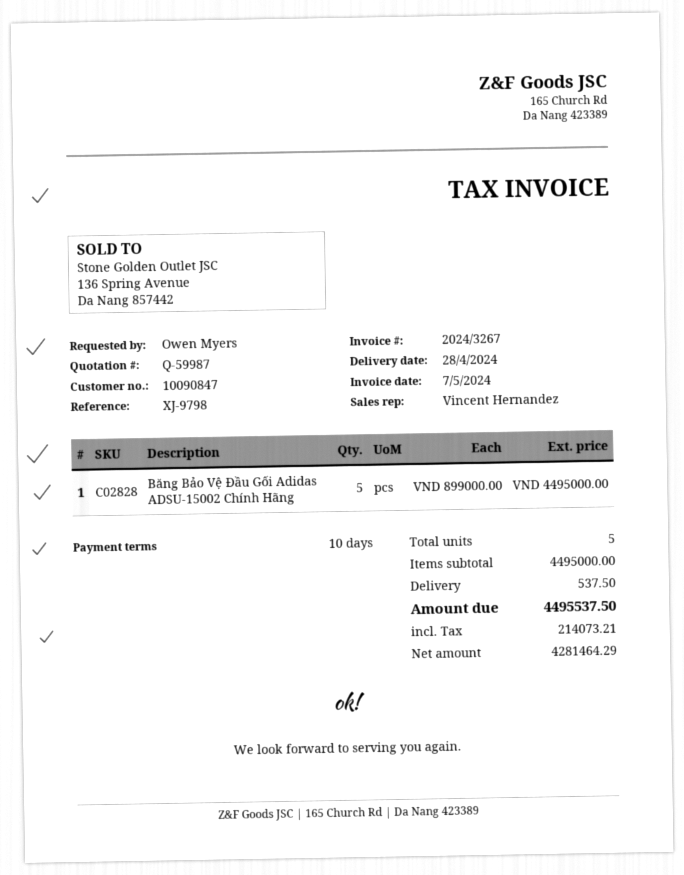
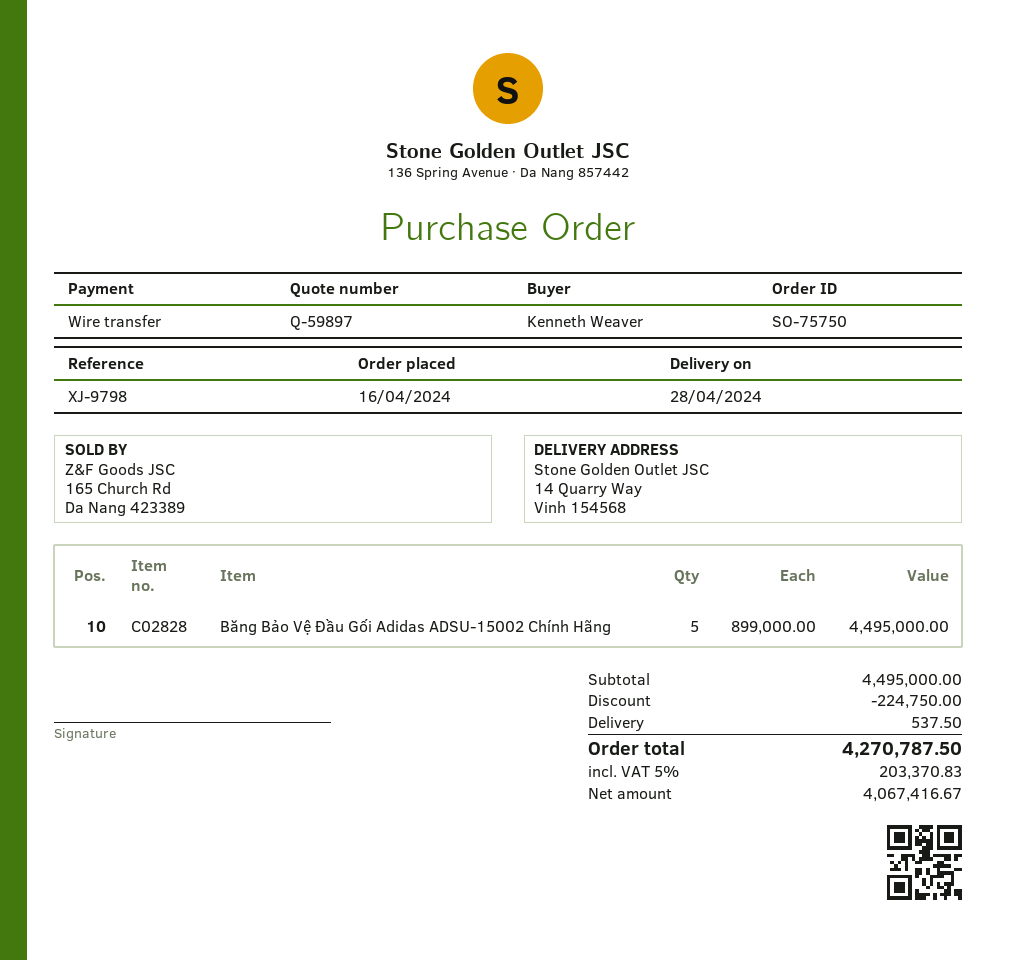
quote number: Q-59987 -> Q-59897
ordered by: Owen Myers -> Kenneth Weaver
discount: none -> 224750.00
net: 4281464.29 -> 4067416.67
tax: 214073.21 -> 203370.83
total: 4495537.50 -> 4270787.50

